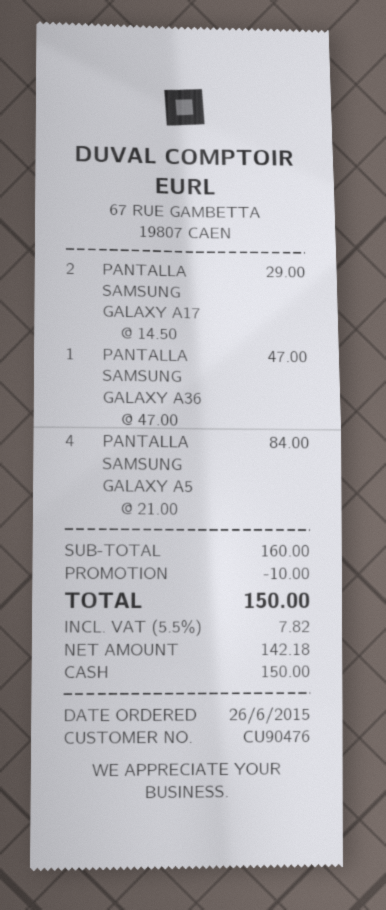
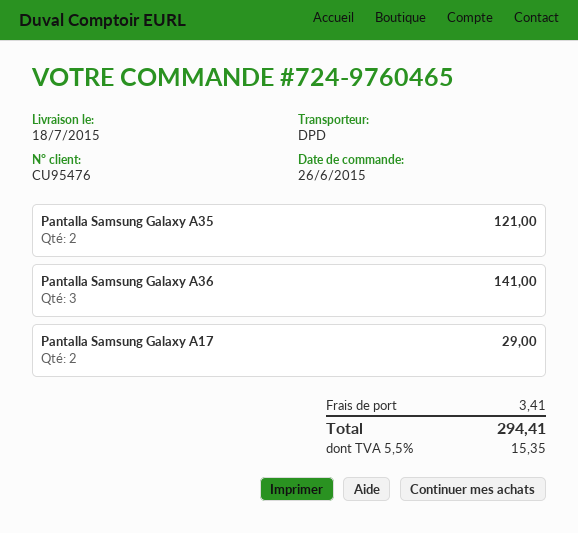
customer number: CU90476 -> CU95476
PANTALLA SAMSUNG GALAXY A36: 1 for 47.00 -> 3 for 141.00
PANTALLA SAMSUNG GALAXY A5: 4 for 84.00 -> none
Pantalla Samsung Galaxy A35: none -> 2 for 121.00
discount: 10.00 -> none
shipping: none -> 3.41
tax: 5.5% = 7.82 -> 5.5% = 15.35
total: 150.00 -> 294.41

